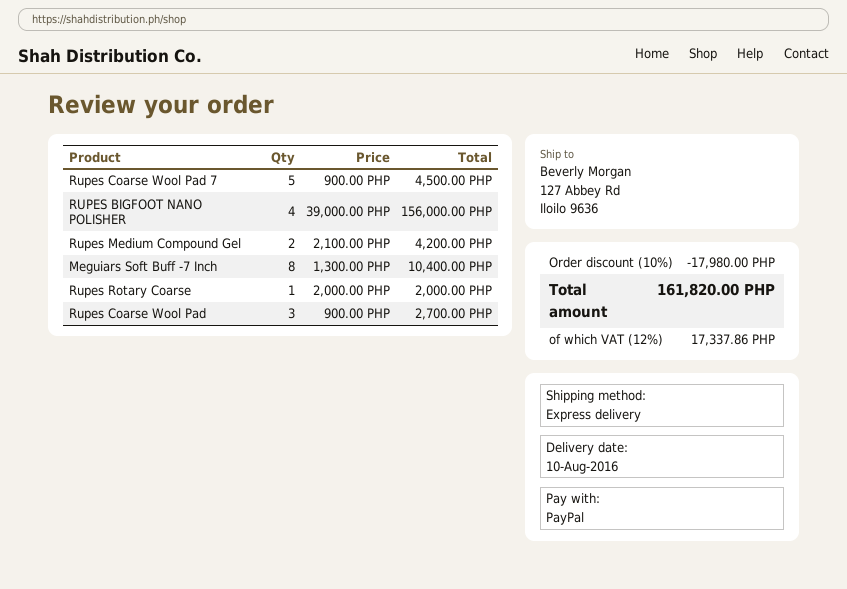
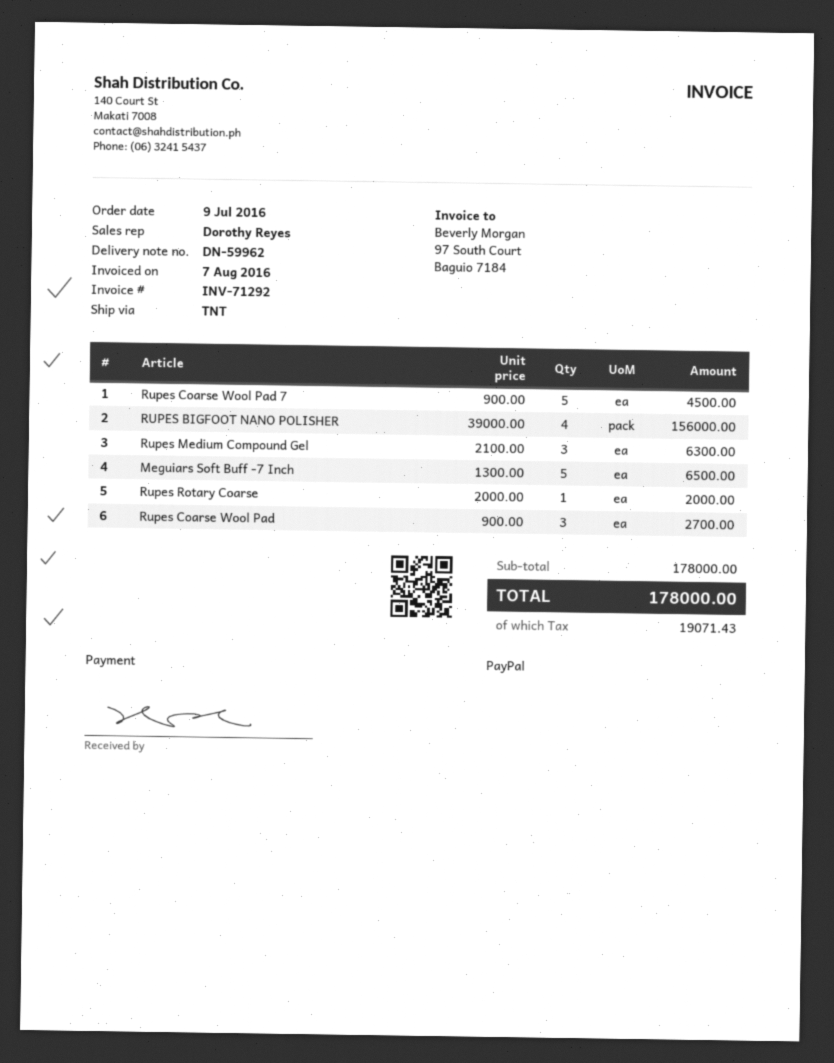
shipping method: express -> TNT
Rupes Medium Compound Gel: 2 x 2100.00 = 4200.00 -> 3 x 2100.00 = 6300.00
Meguiars Soft Buff -7 Inch: 8 x 1300.00 = 10400.00 -> 5 x 1300.00 = 6500.00
discount: 10% = 17980.00 -> none
tax: 17337.86 -> 19071.43
total: 161820.00 -> 178000.00

